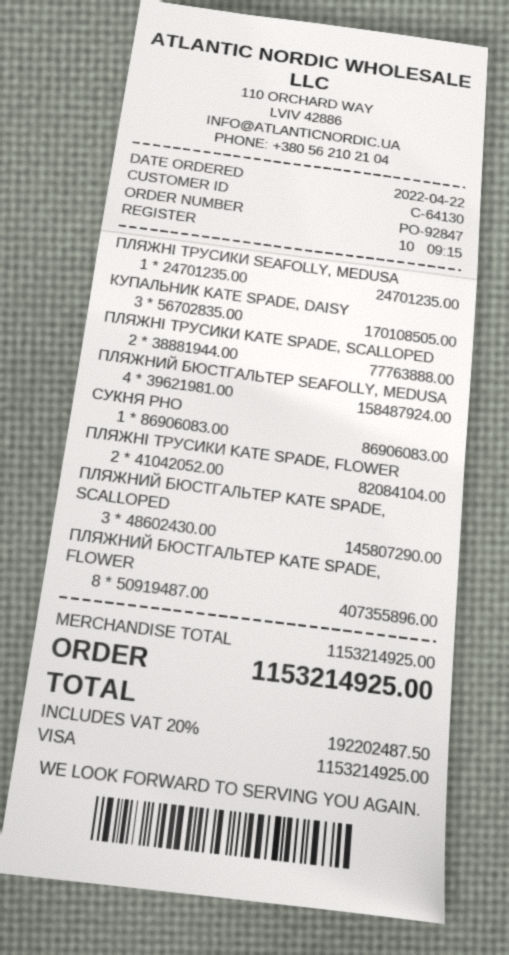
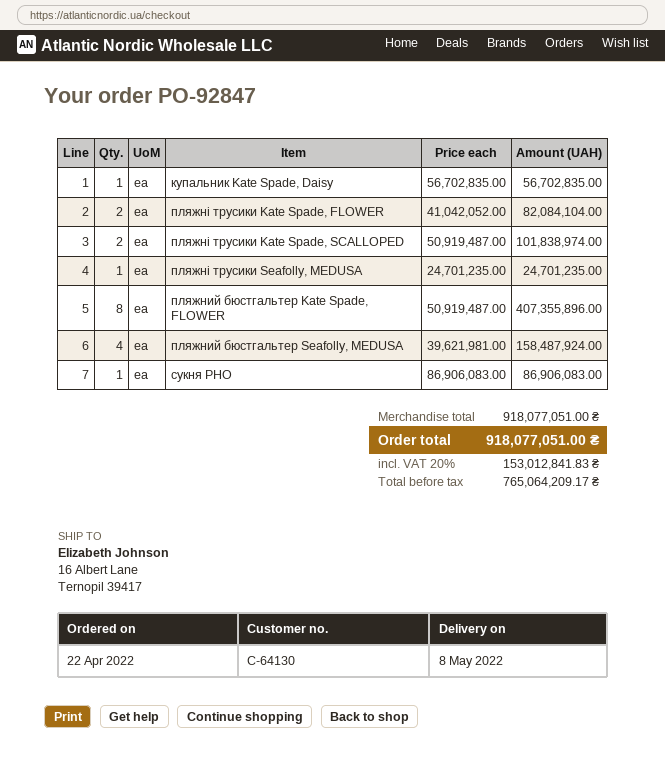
КУПАЛЬНИК KATE SPADE, DAISY: 3 x 56702835.00 = 170108505.00 -> 1 x 56702835.00 = 56702835.00
ПЛЯЖНI ТРУСИКИ KATE SPADE, SCALLOPED: 2 x 38881944.00 = 77763888.00 -> 2 x 50919487.00 = 101838974.00
ПЛЯЖНИЙ БЮСТГАЛЬТЕР KATE SPADE, SCALLOPED: 3 x 48602430.00 = 145807290.00 -> none
subtotal: 1153214925.00 -> 918077051.00
tax: 20% = 192202487.50 -> 20% = 153012841.83
total: 1153214925.00 -> 918077051.00

